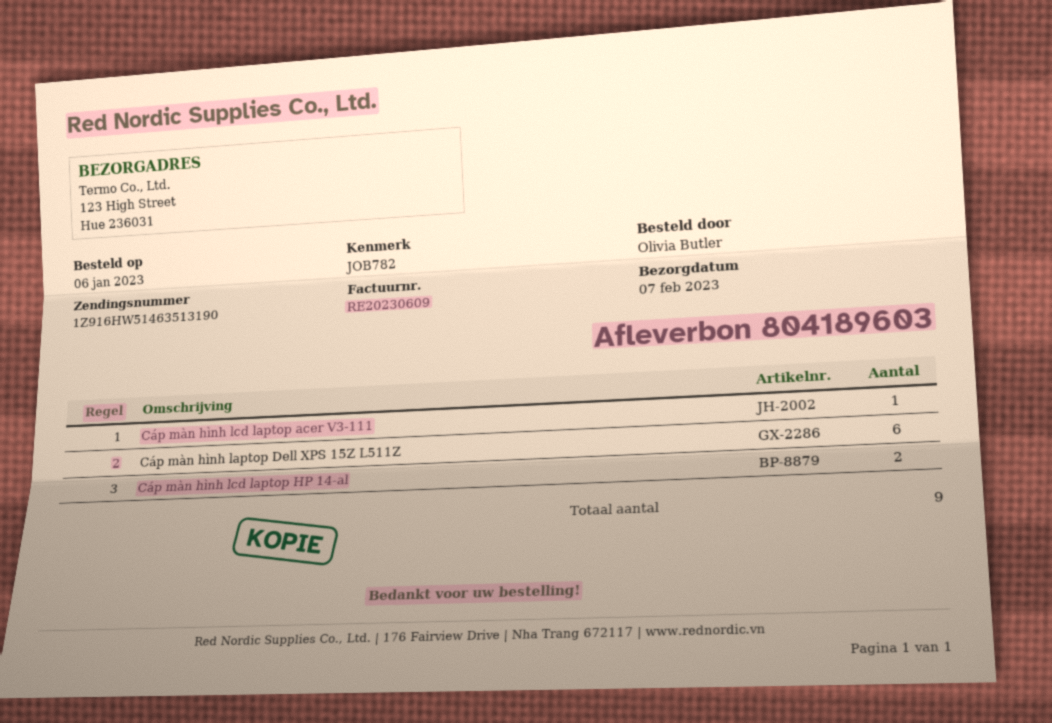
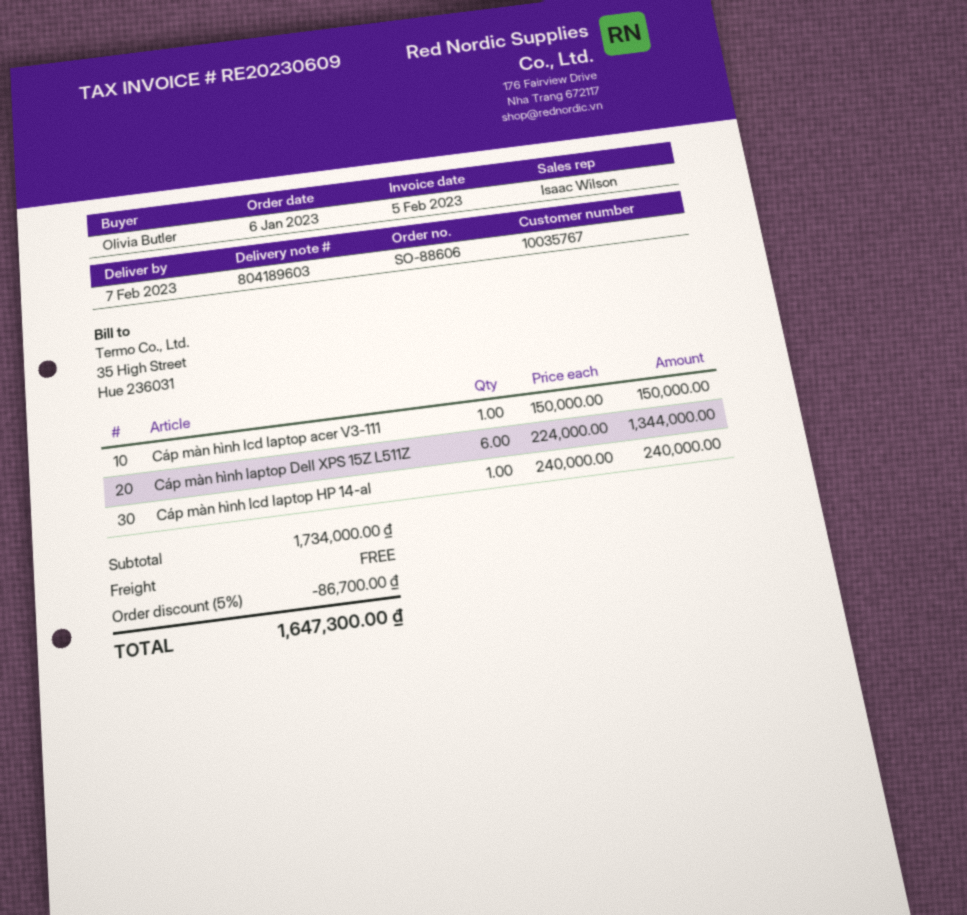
Cáp màn hình lcd laptop HP 14-al: 2 -> 1

